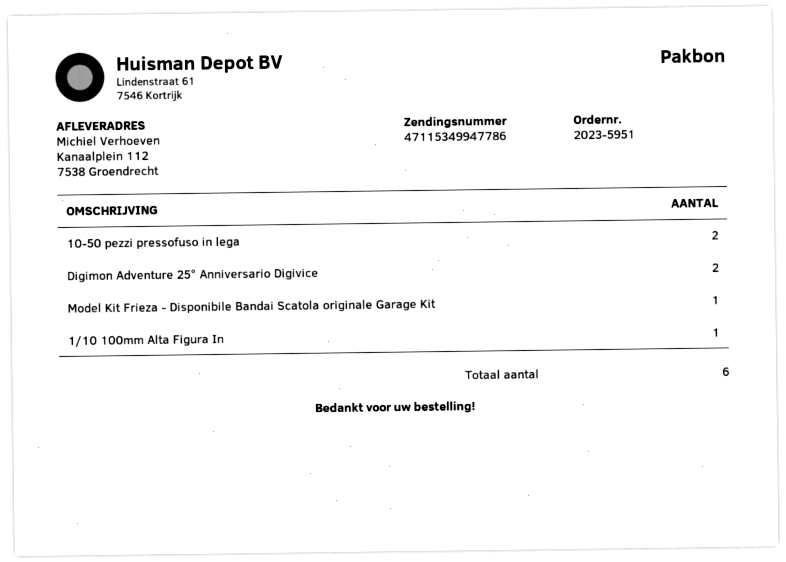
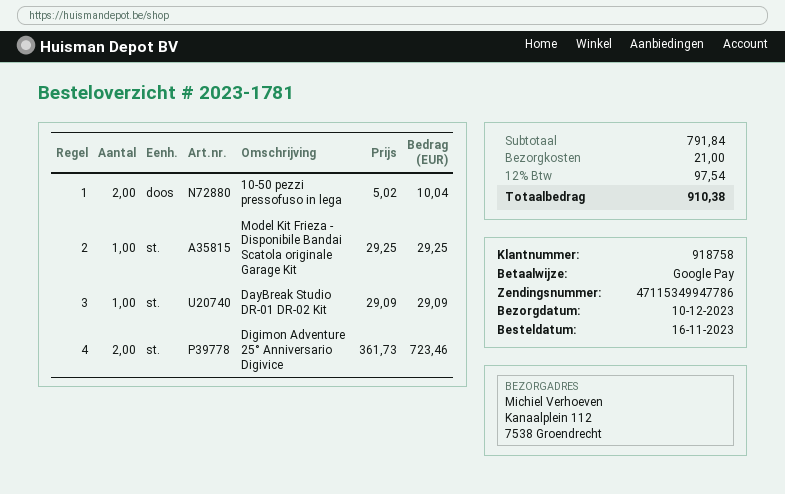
order number: 2023-5951 -> 2023-1781
1/10 100mm Alta Figura In: 1 -> none
DayBreak Studio DR-01 DR-02 Kit: none -> 1

